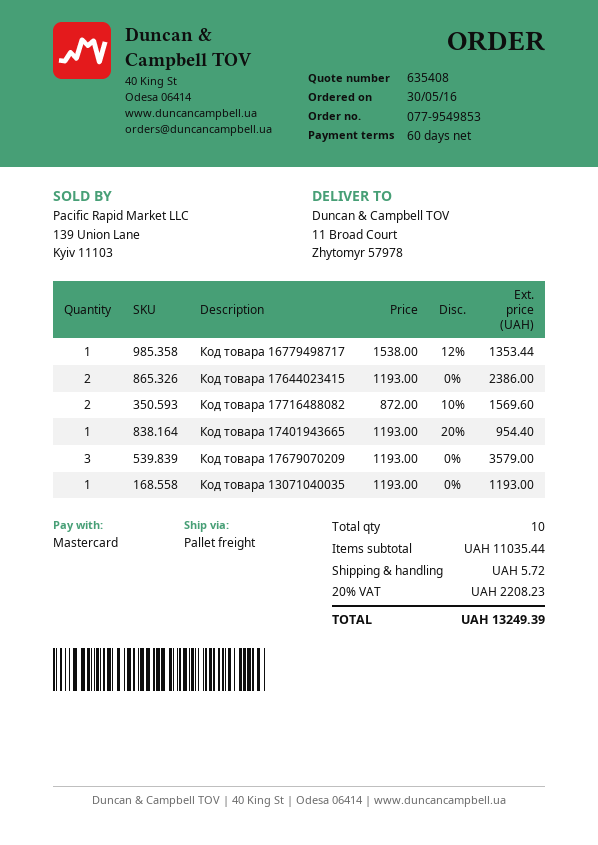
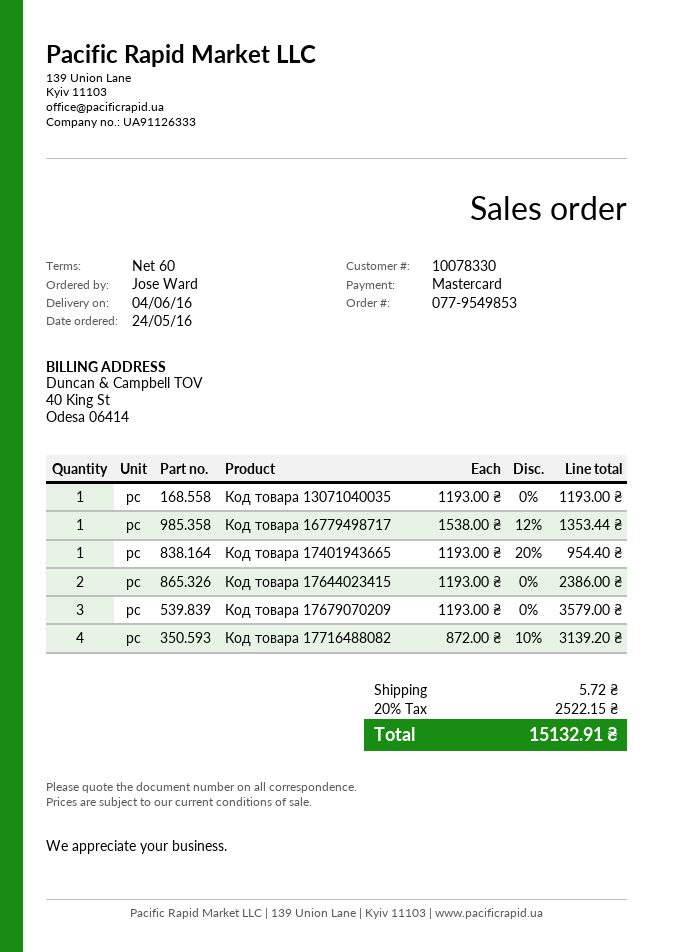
order date: 2016-05-30 -> 2016-05-24
Код товара 17716488082: 2 x 872.00 - 10% = 1569.60 -> 4 x 872.00 - 10% = 3139.20
tax: 20% = 2208.23 -> 20% = 2522.15
total: 13249.39 -> 15132.91

